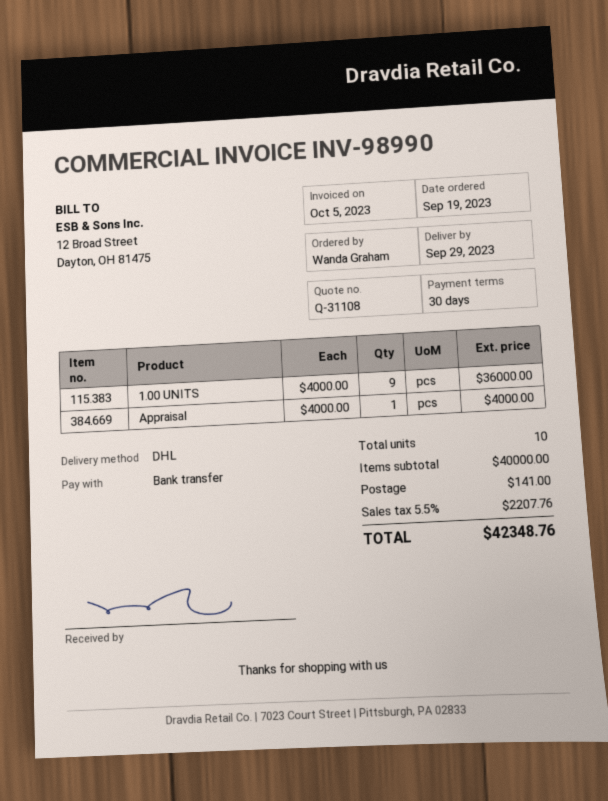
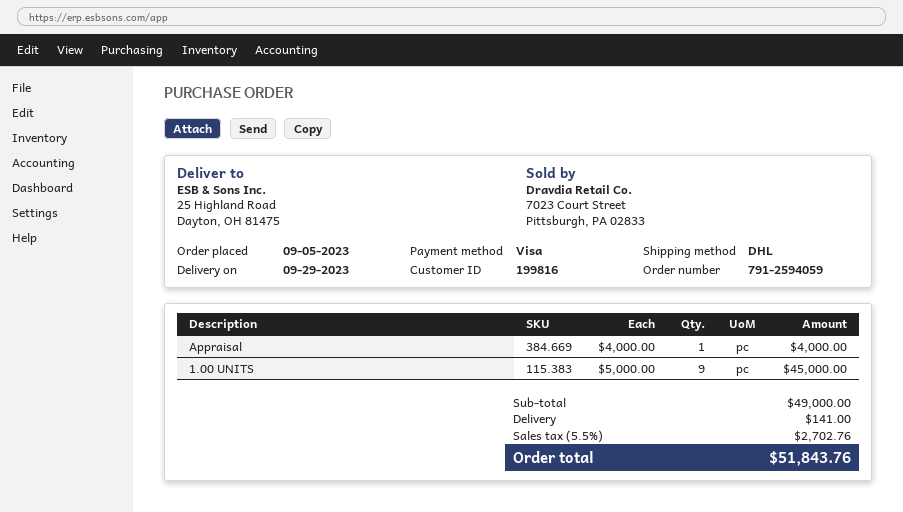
order date: 2023-09-19 -> 2023-09-05
payment method: bank transfer -> Visa
1.00 UNITS: 9 x 4000.00 = 36000.00 -> 9 x 5000.00 = 45000.00
subtotal: 40000.00 -> 49000.00
tax: 5.5% = 2207.76 -> 5.5% = 2702.76
total: 42348.76 -> 51843.76

